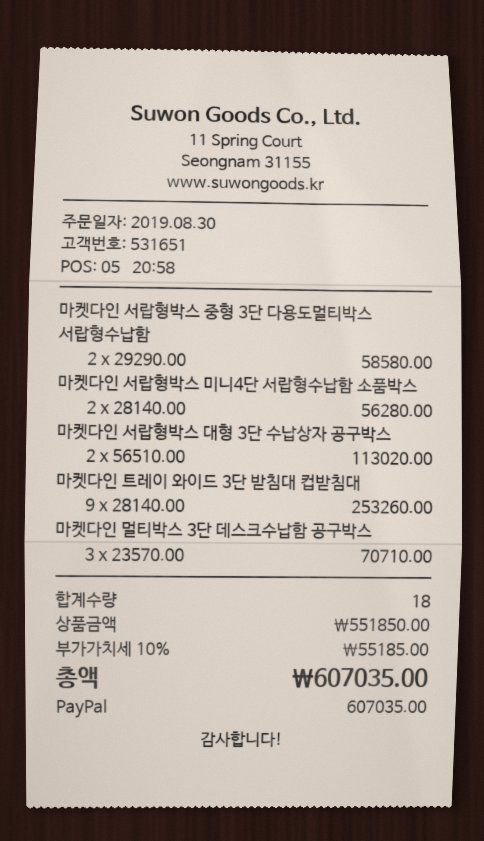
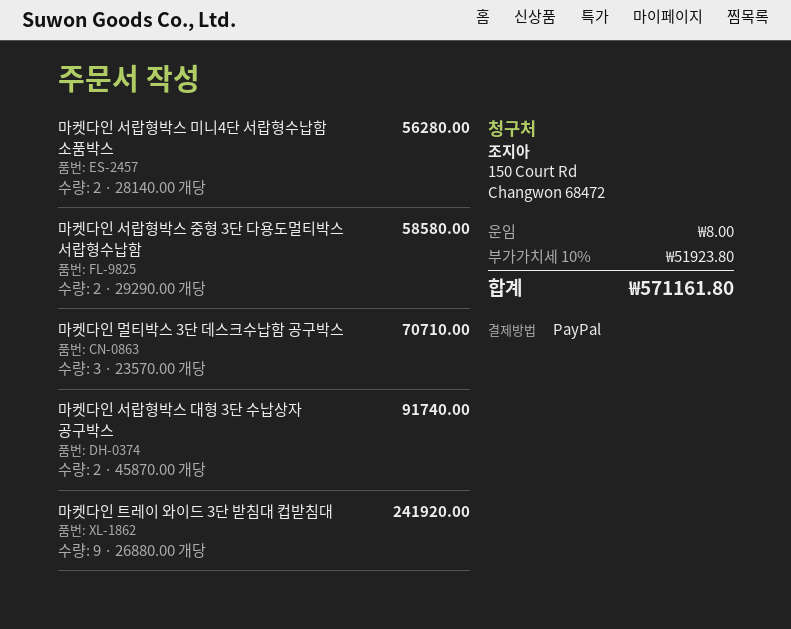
마켓다인 서랍형박스 대형 3단 수납상자 공구박스: 2 x 56510.00 = 113020.00 -> 2 x 45870.00 = 91740.00
마켓다인 트레이 와이드 3단 받침대 컵받침대: 9 x 28140.00 = 253260.00 -> 9 x 26880.00 = 241920.00
shipping: none -> 8.00
tax: 10% = 55185.00 -> 10% = 51923.80
total: 607035.00 -> 571161.80

